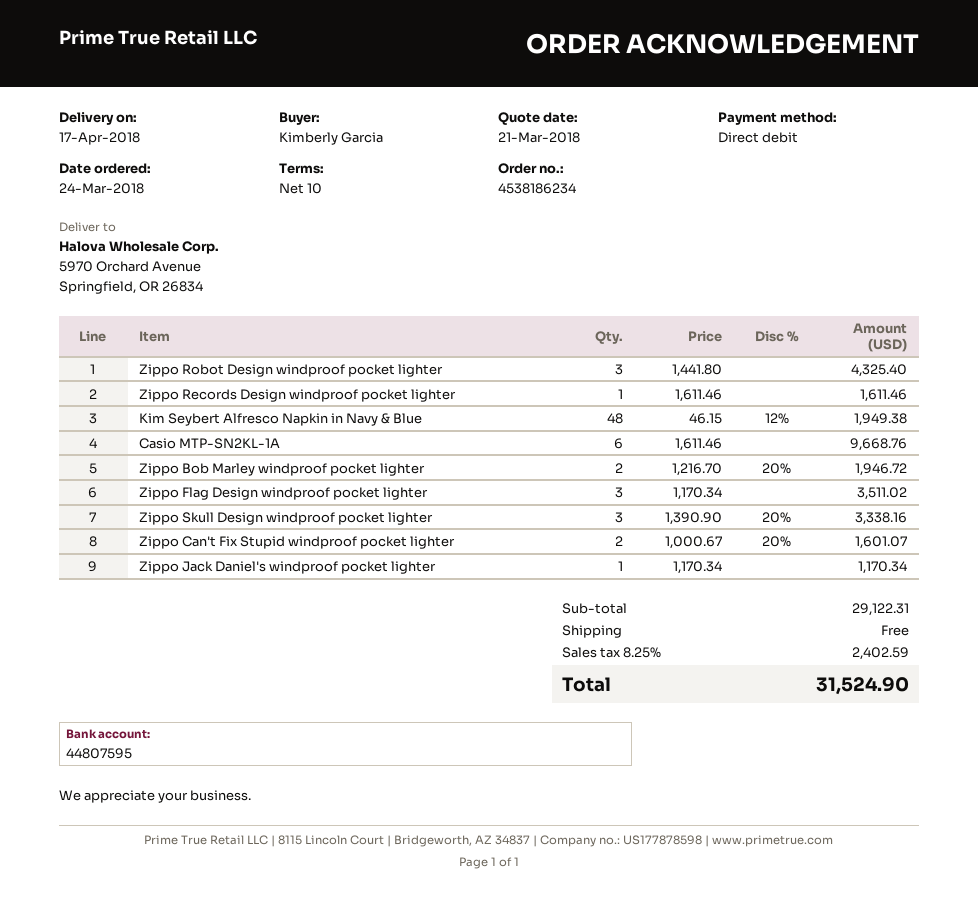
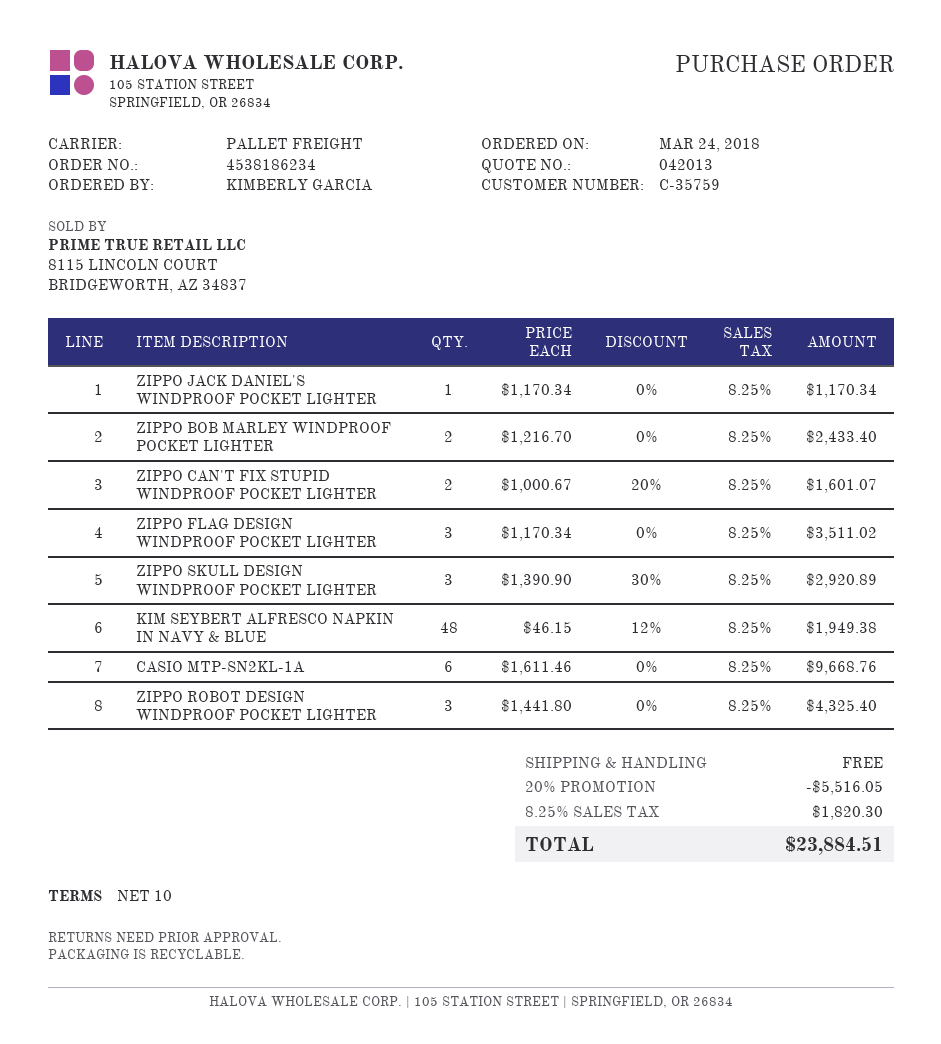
Zippo Records Design windproof pocket lighter: 1 x 1611.46 = 1611.46 -> none
Zippo Bob Marley windproof pocket lighter: 2 x 1216.70 - 20% = 1946.72 -> 2 x 1216.70 = 2433.40
Zippo Skull Design windproof pocket lighter: 3 x 1390.90 - 20% = 3338.16 -> 3 x 1390.90 - 30% = 2920.89
discount: none -> 20% = 5516.05
tax: 8.25% = 2402.59 -> 8.25% = 1820.30
total: 31524.90 -> 23884.51

